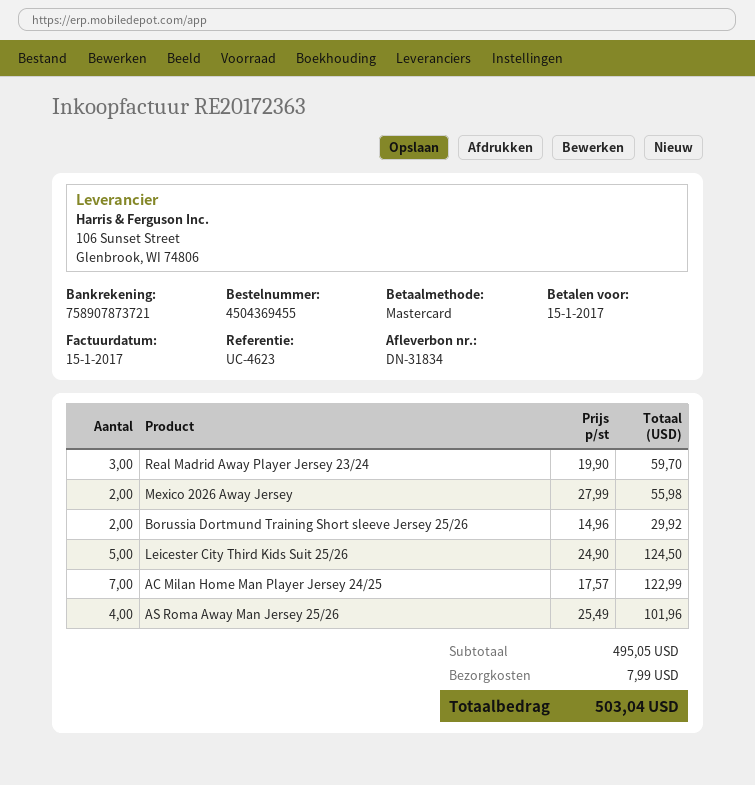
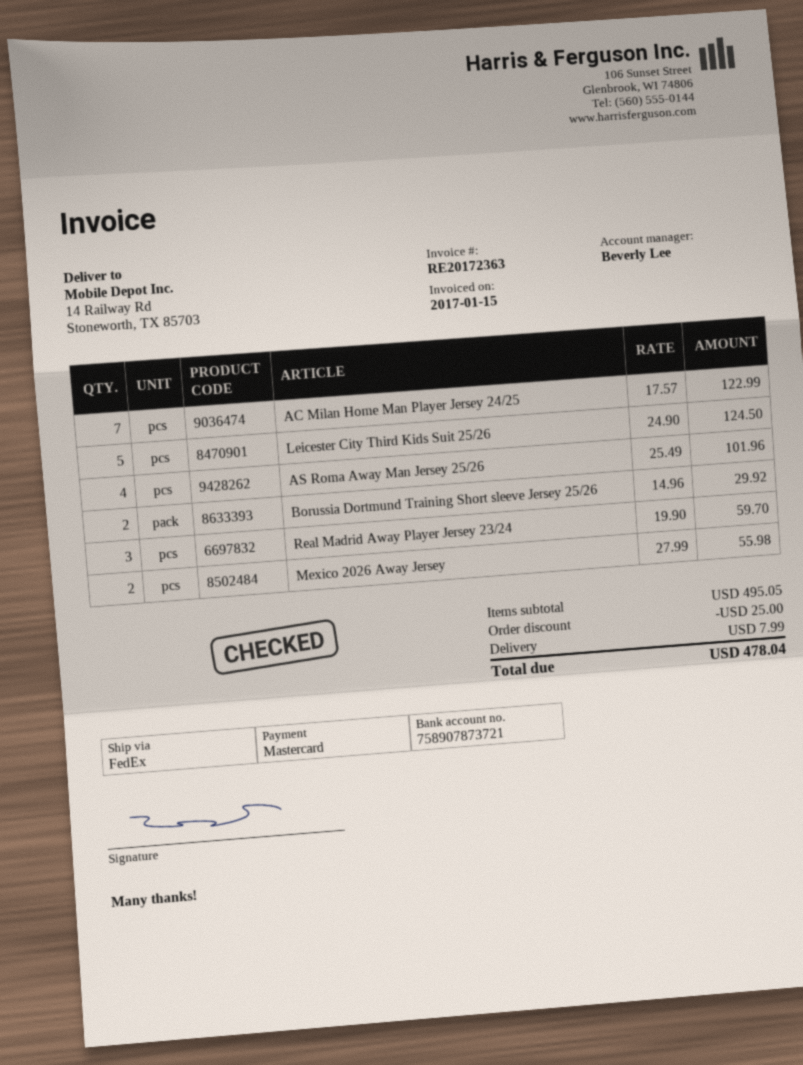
discount: none -> 25.00
total: 503.04 -> 478.04

